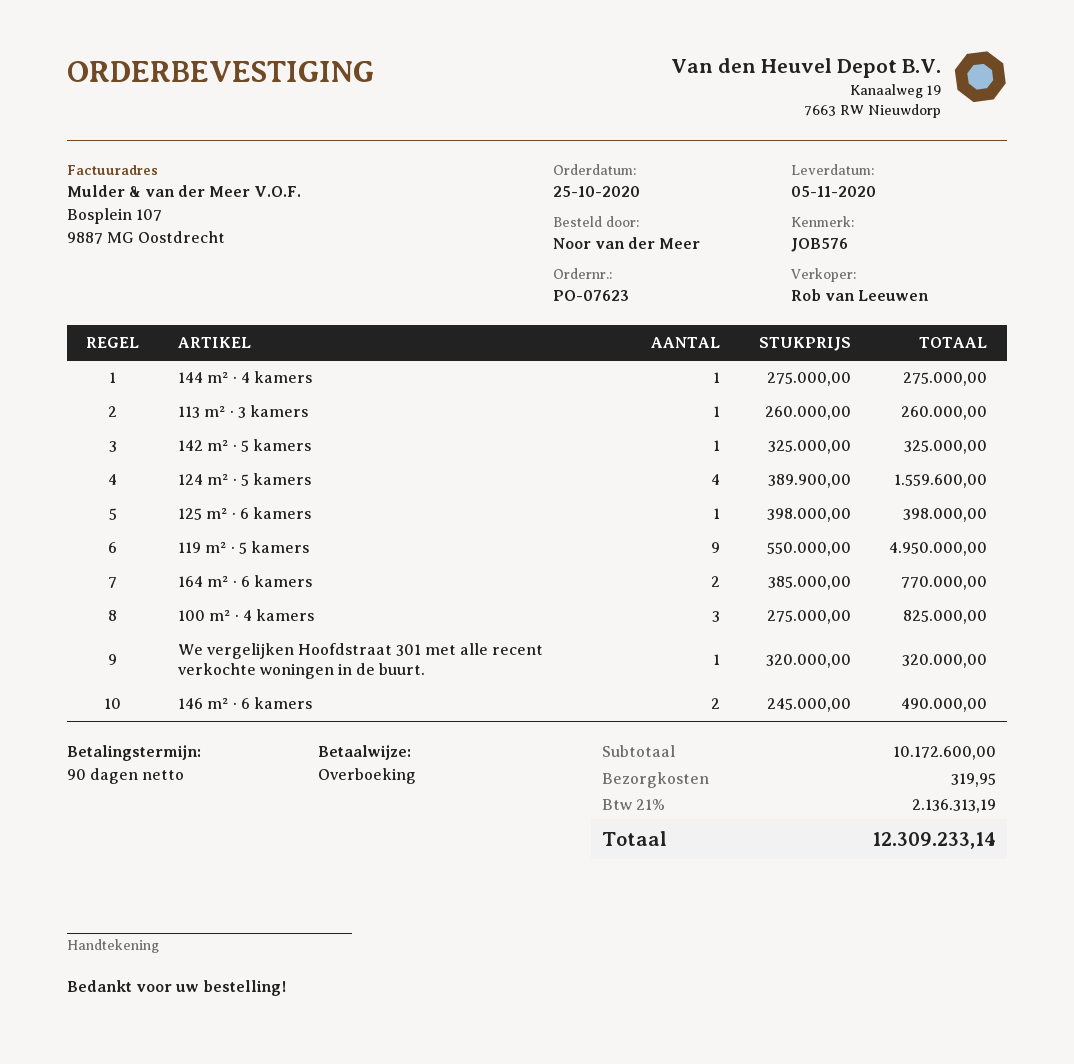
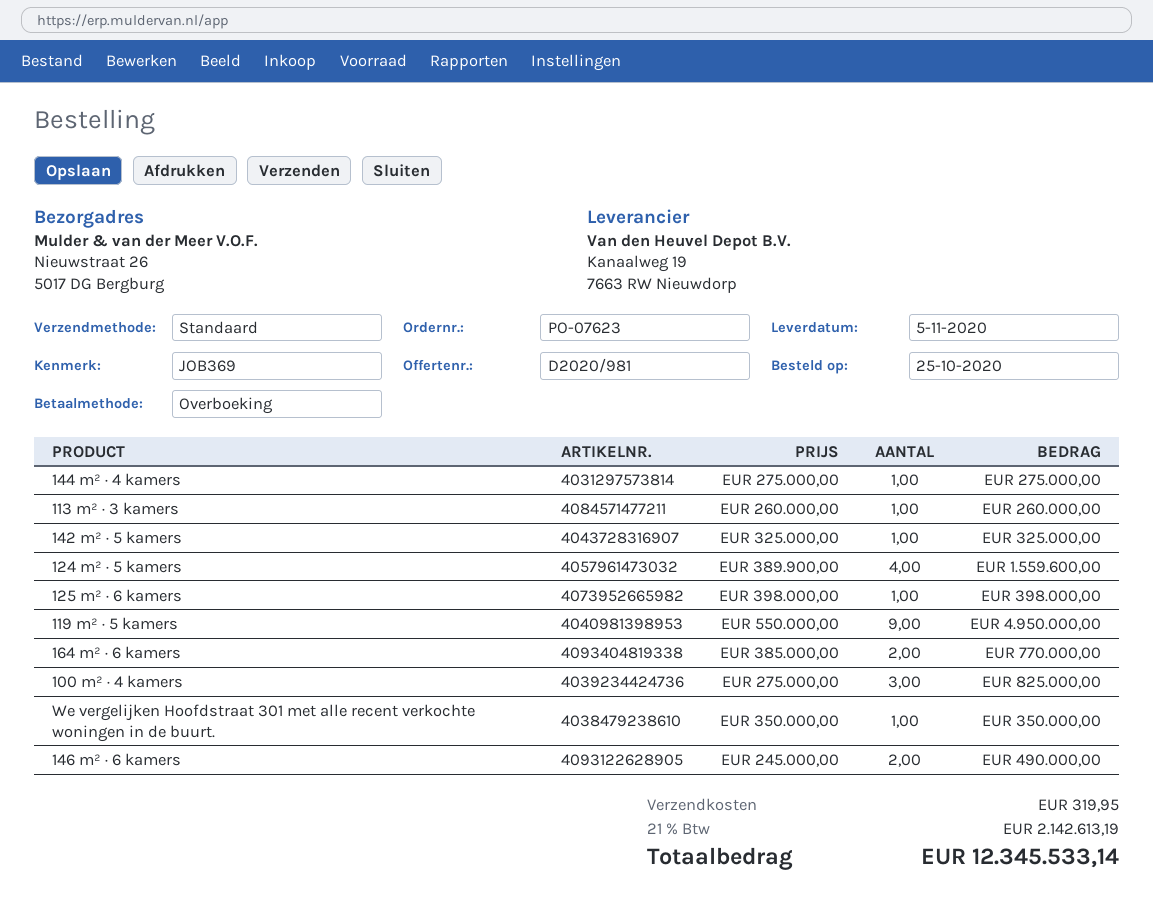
reference: JOB576 -> JOB369
We vergelijken Hoofdstraat 301 met alle recent verkochte woningen in de buurt.: 1 x 320000.00 = 320000.00 -> 1 x 350000.00 = 350000.00
tax: 21% = 2136313.19 -> 21% = 2142613.19
total: 12309233.14 -> 12345533.14

